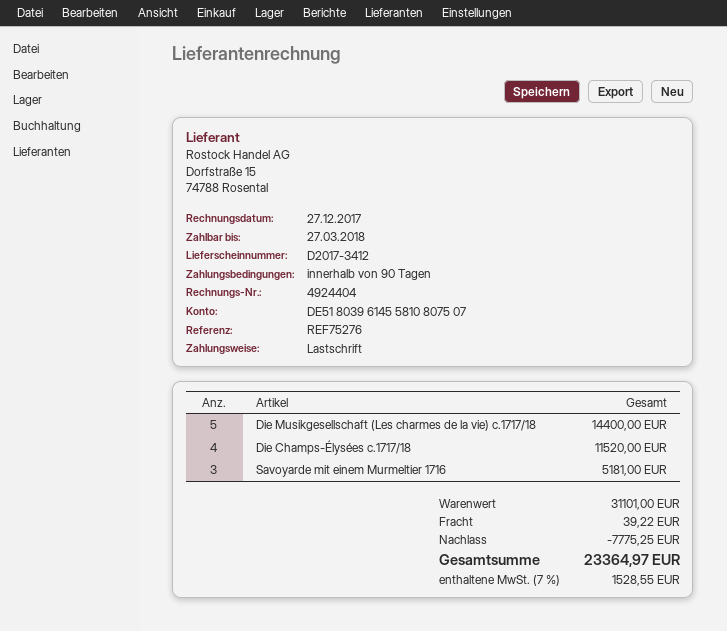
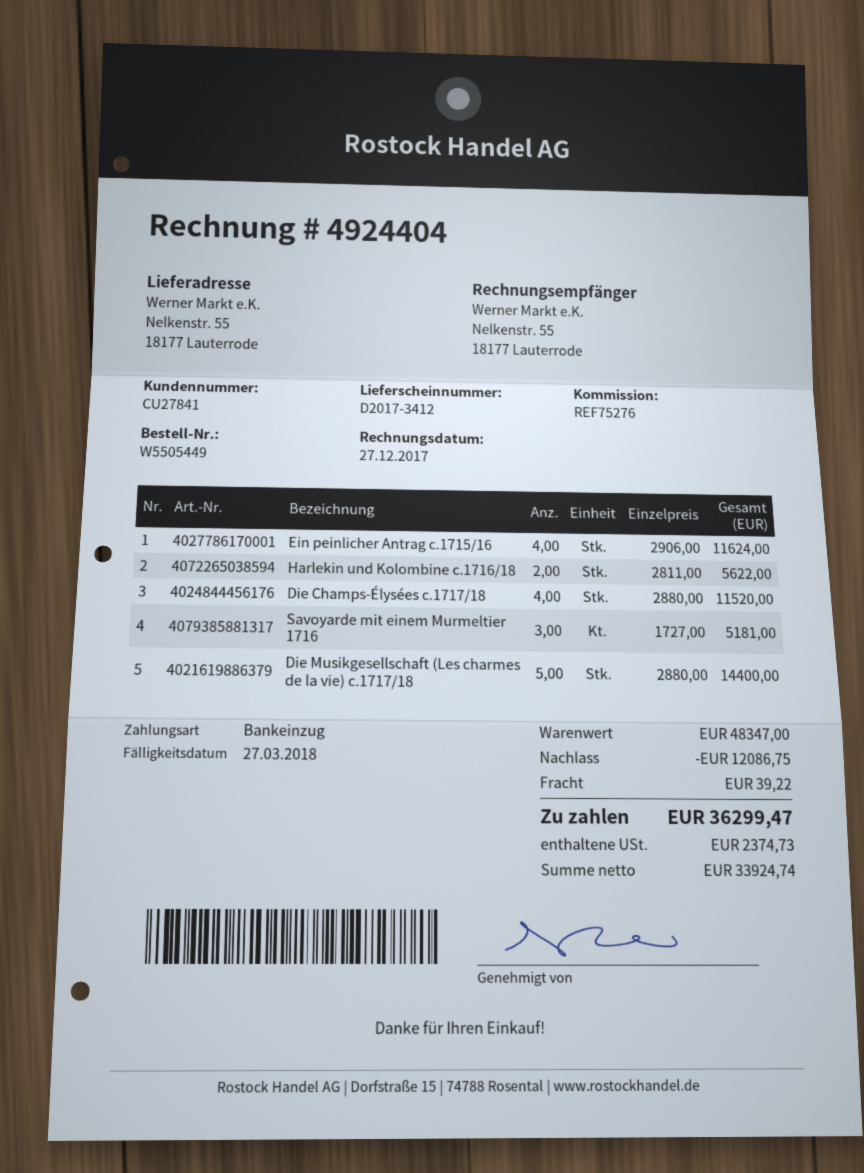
Ein peinlicher Antrag c.1715/16: none -> 4 for 11624.00
Harlekin und Kolombine c.1716/18: none -> 2 for 5622.00
subtotal: 31101.00 -> 48347.00
discount: 7775.25 -> 12086.75
tax: 1528.55 -> 2374.73
total: 23364.97 -> 36299.47

